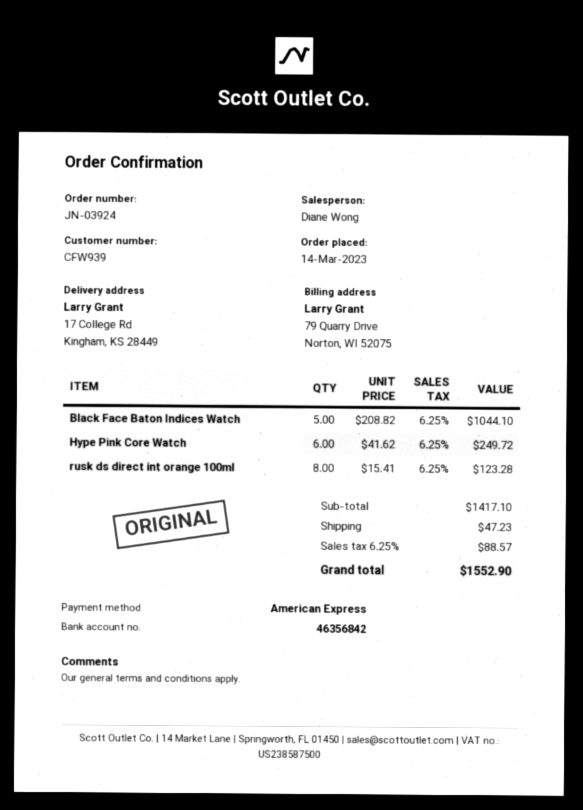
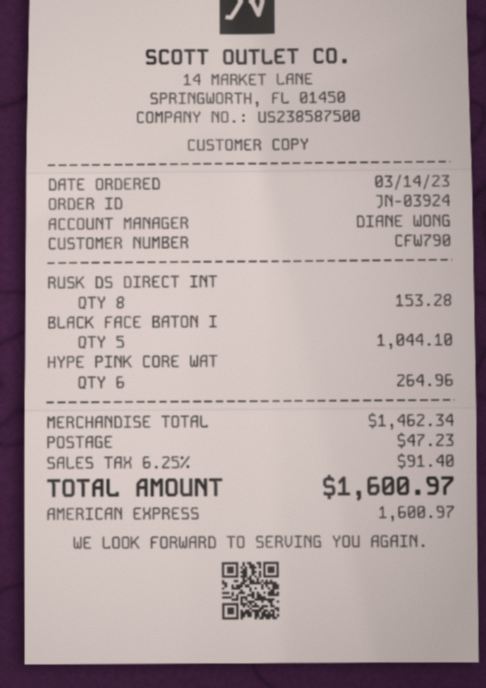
customer number: CFW939 -> CFW790
Hype Pink Core Watch: 6 for 249.72 -> 6 for 264.96
rusk ds direct int orange 100ml: 8 for 123.28 -> 8 for 153.28
subtotal: 1417.10 -> 1462.34
tax: 6.25% = 88.57 -> 6.25% = 91.40
total: 1552.90 -> 1600.97

